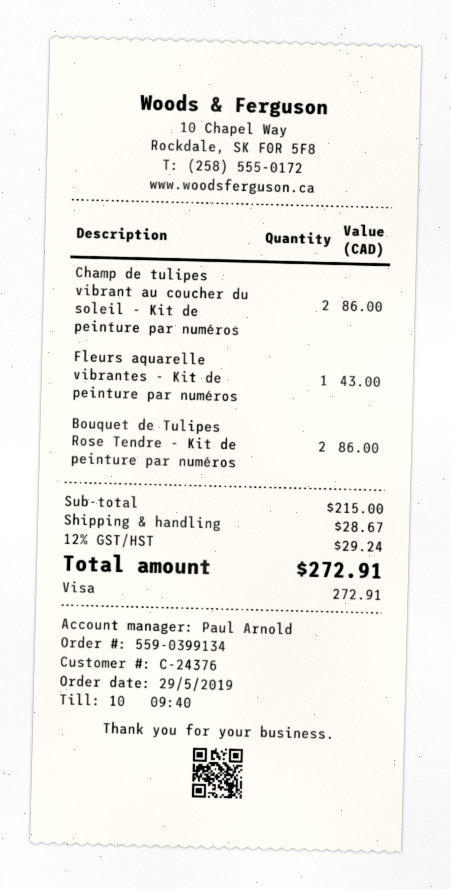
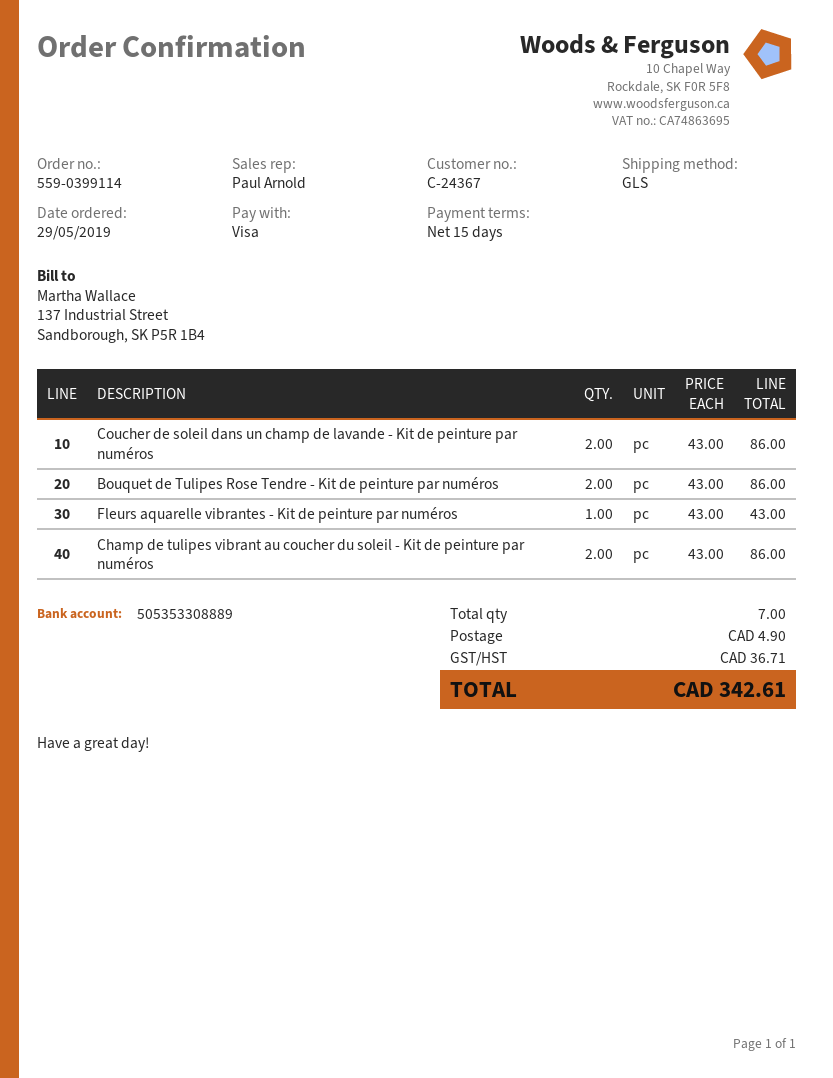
order number: 559-0399134 -> 559-0399114
customer number: C-24376 -> C-24367
Coucher de soleil dans un champ de lavande - Kit de peinture par numéros: none -> 2 for 86.00
shipping: 28.67 -> 4.90
tax: 29.24 -> 36.71
total: 272.91 -> 342.61

